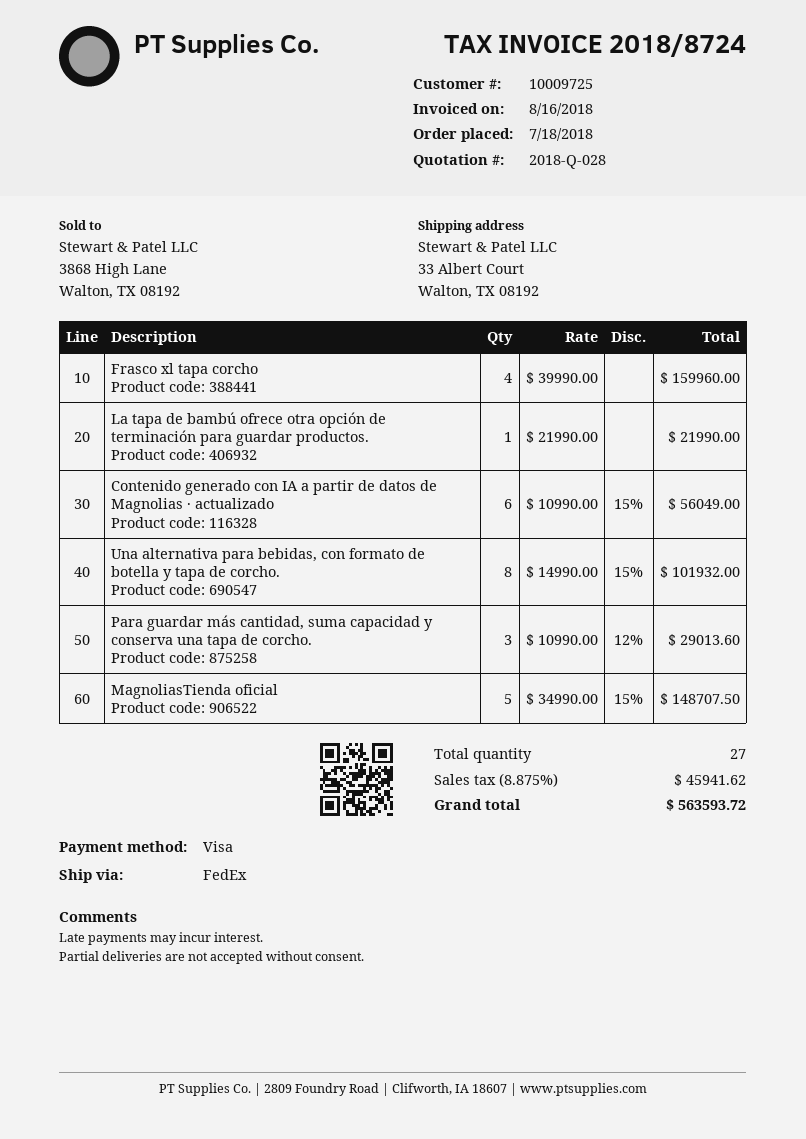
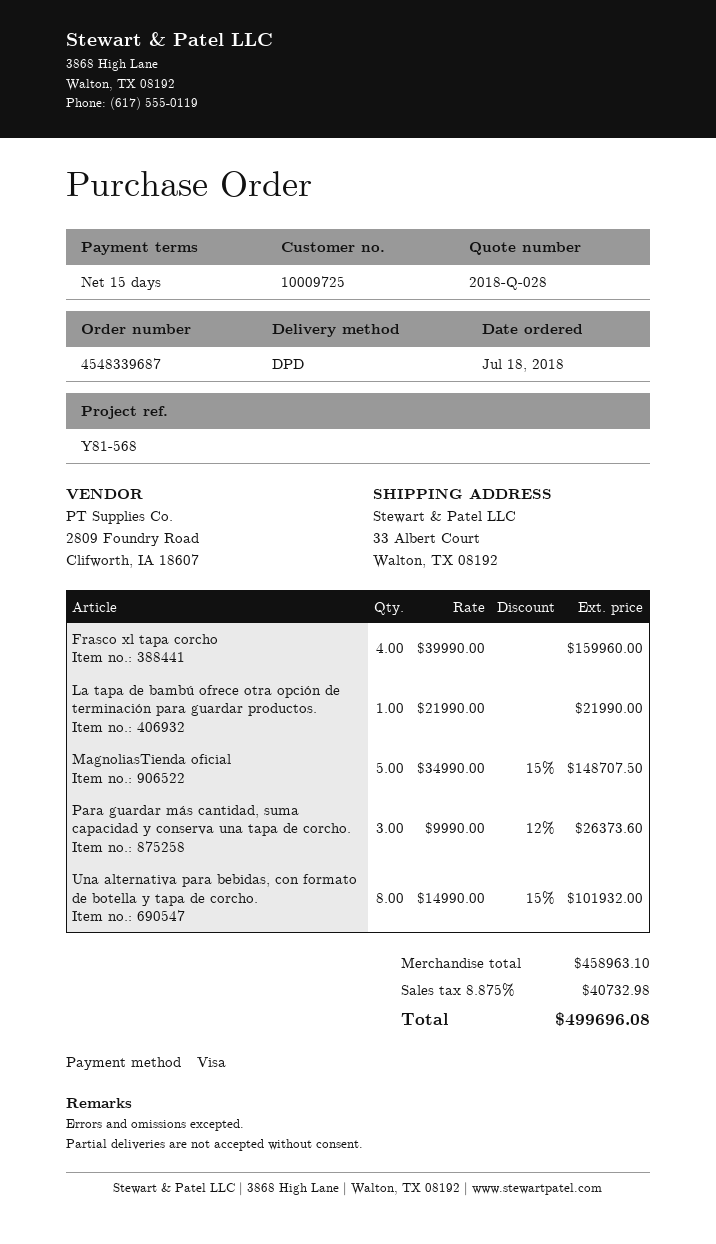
shipping method: FedEx -> DPD
Contenido generado con IA a partir de datos de Magnolias · actualizado: 6 x 10990.00 - 15% = 56049.00 -> none
Para guardar más cantidad, suma capacidad y conserva una tapa de corcho.: 3 x 10990.00 - 12% = 29013.60 -> 3 x 9990.00 - 12% = 26373.60
tax: 8.875% = 45941.62 -> 8.875% = 40732.98
total: 563593.72 -> 499696.08

